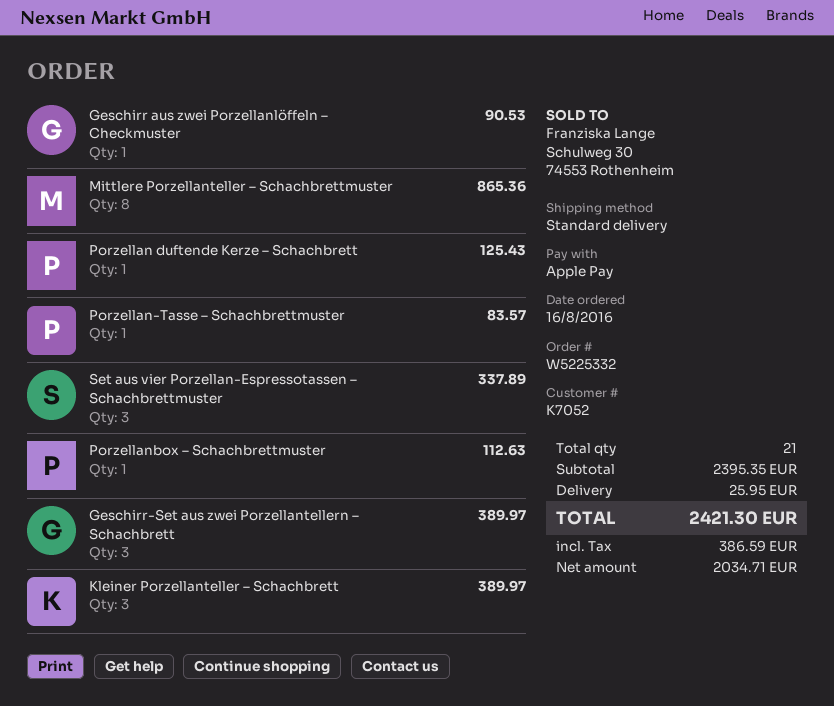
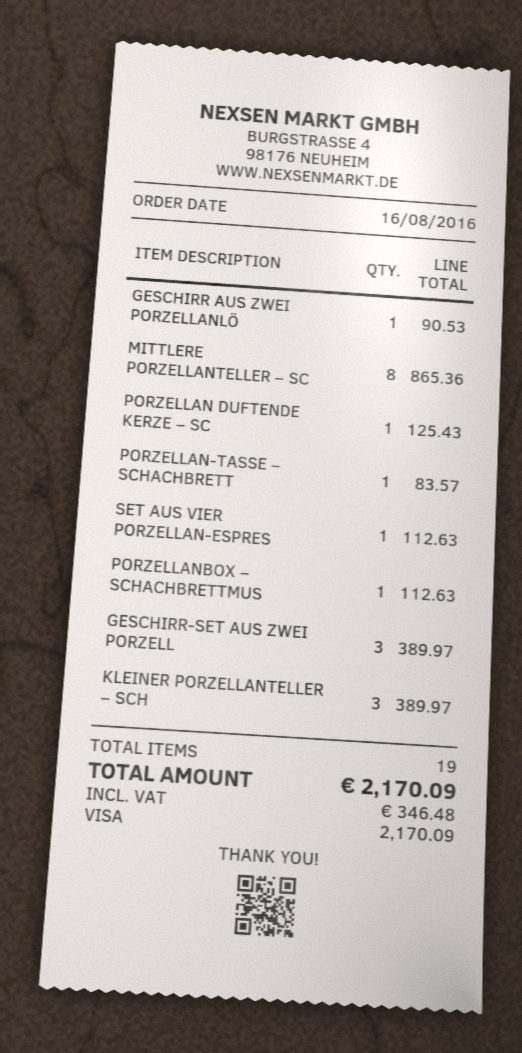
payment method: Apple Pay -> Visa
Set aus vier Porzellan-Espressotassen – Schachbrettmuster: 3 for 337.89 -> 1 for 112.63
total quantity: 21 -> 19
shipping: 25.95 -> none
tax: 386.59 -> 346.48
total: 2421.30 -> 2170.09

